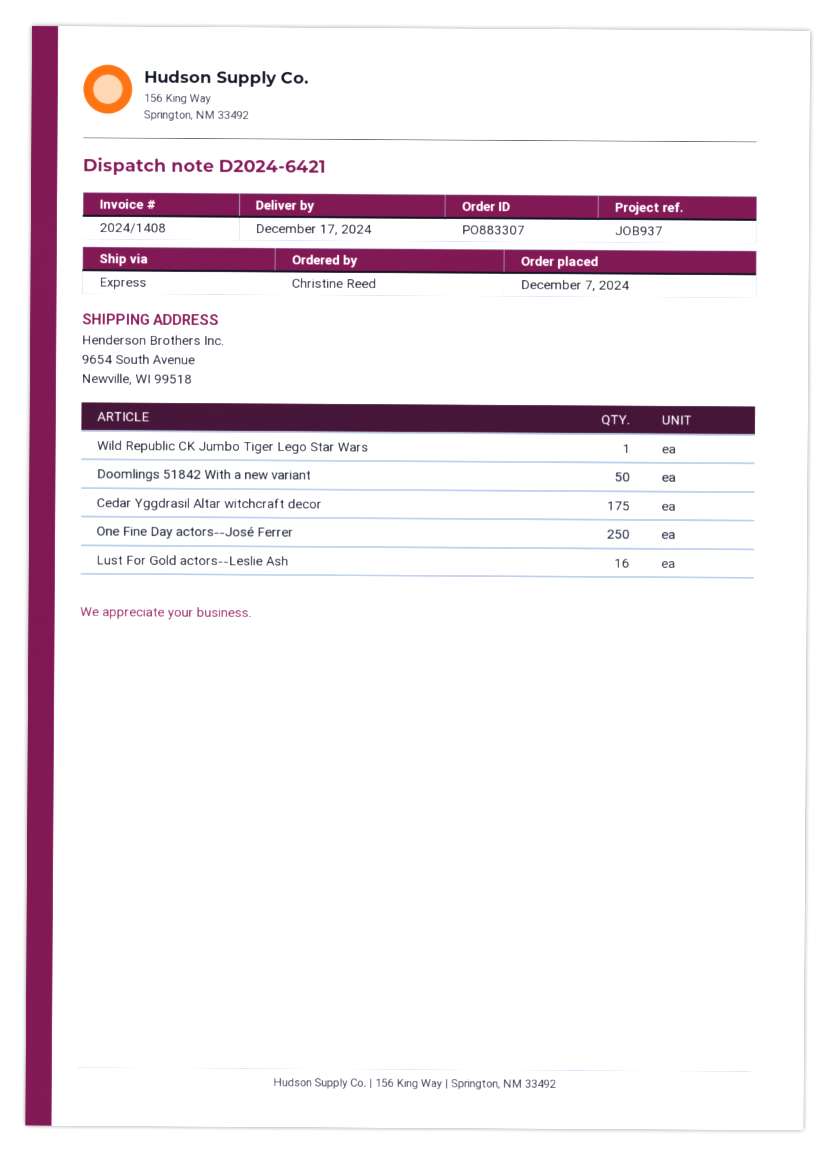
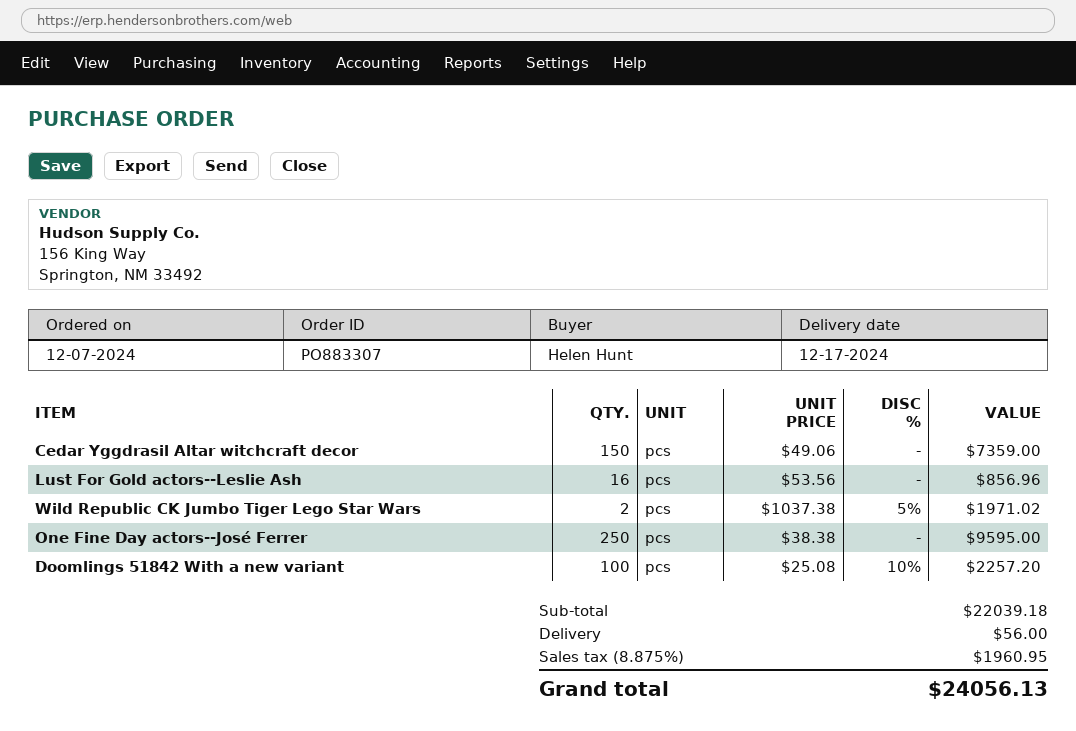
ordered by: Christine Reed -> Helen Hunt
Wild Republic CK Jumbo Tiger Lego Star Wars: 1 -> 2
Doomlings 51842 With a new variant: 50 -> 100
Cedar Yggdrasil Altar witchcraft decor: 175 -> 150

